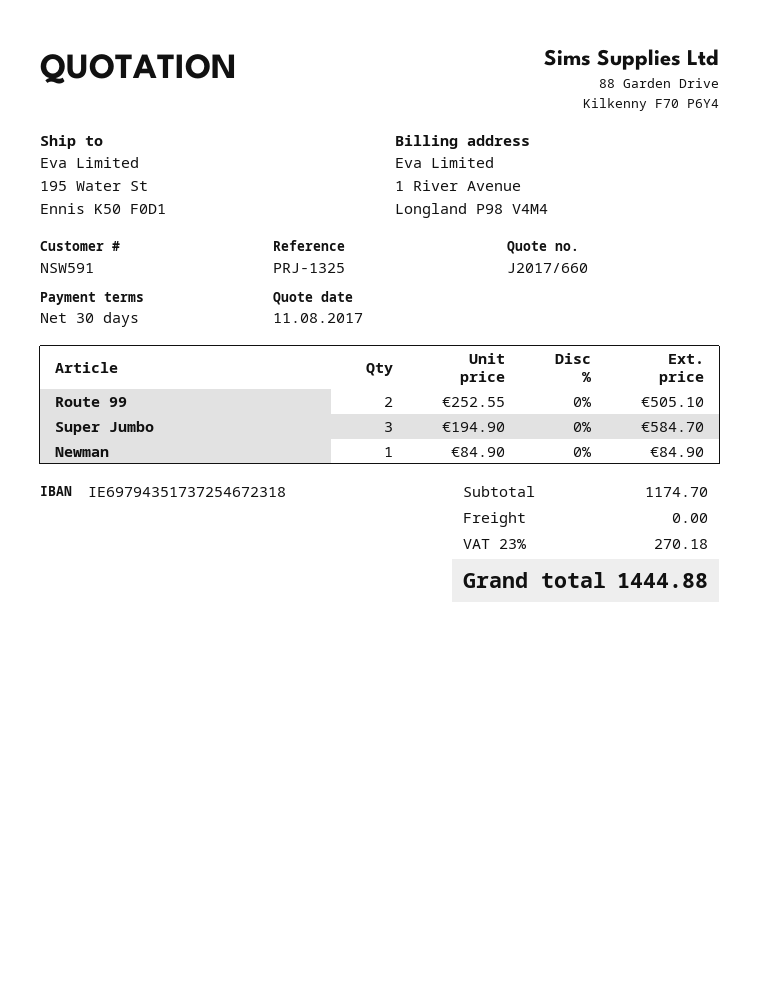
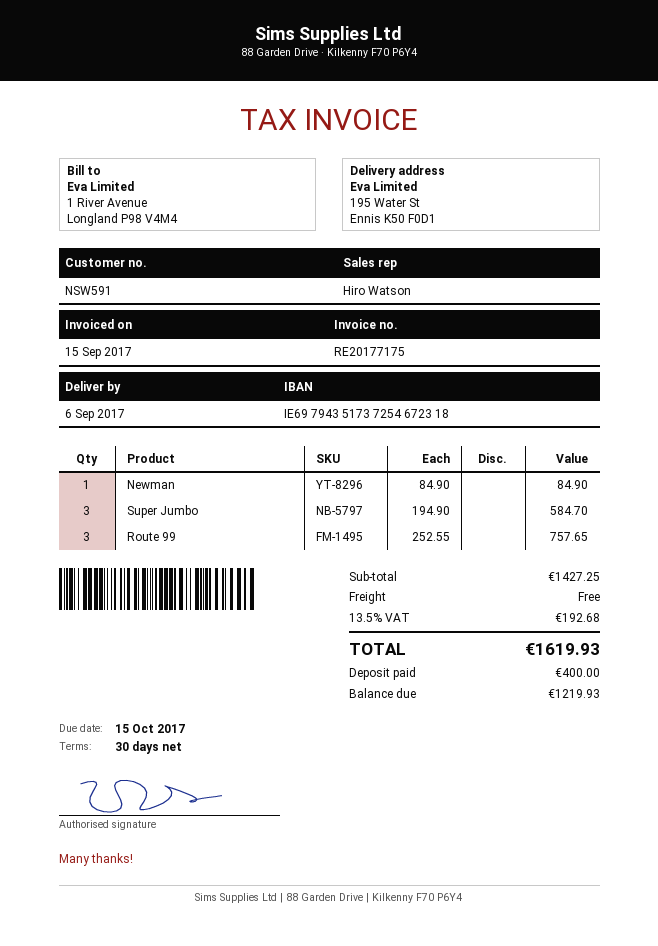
Route 99: 2 x 252.55 = 505.10 -> 3 x 252.55 = 757.65
subtotal: 1174.70 -> 1427.25
tax: 23% = 270.18 -> 13.5% = 192.68
total: 1444.88 -> 1619.93

